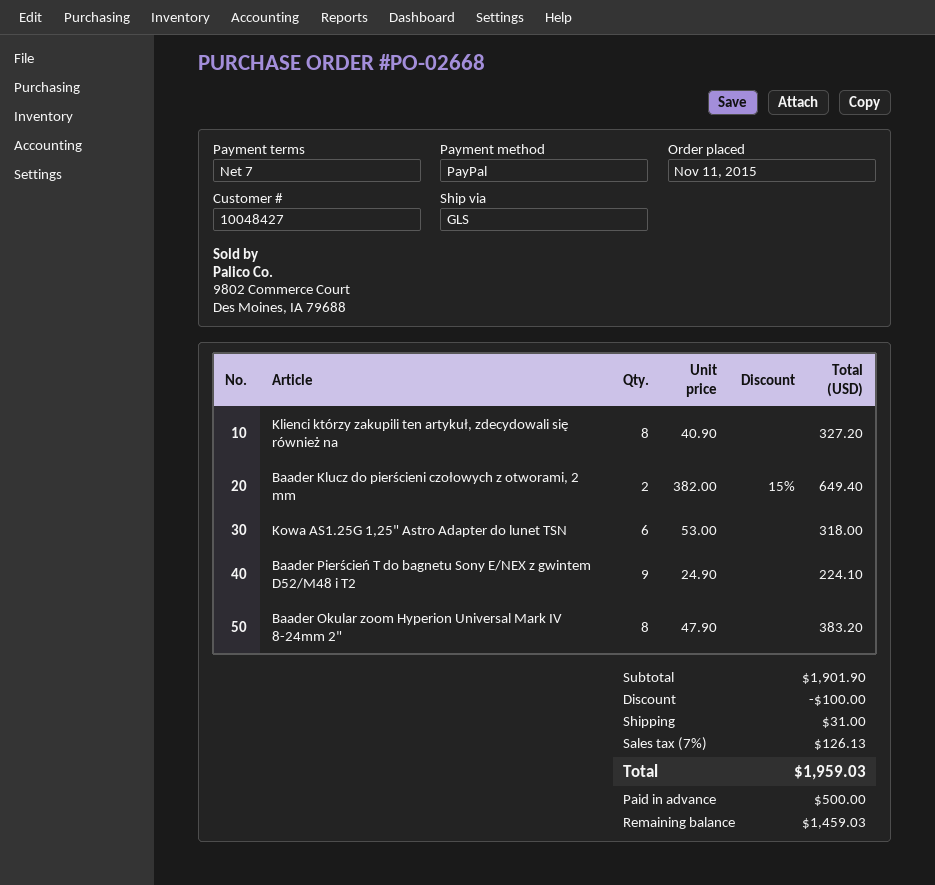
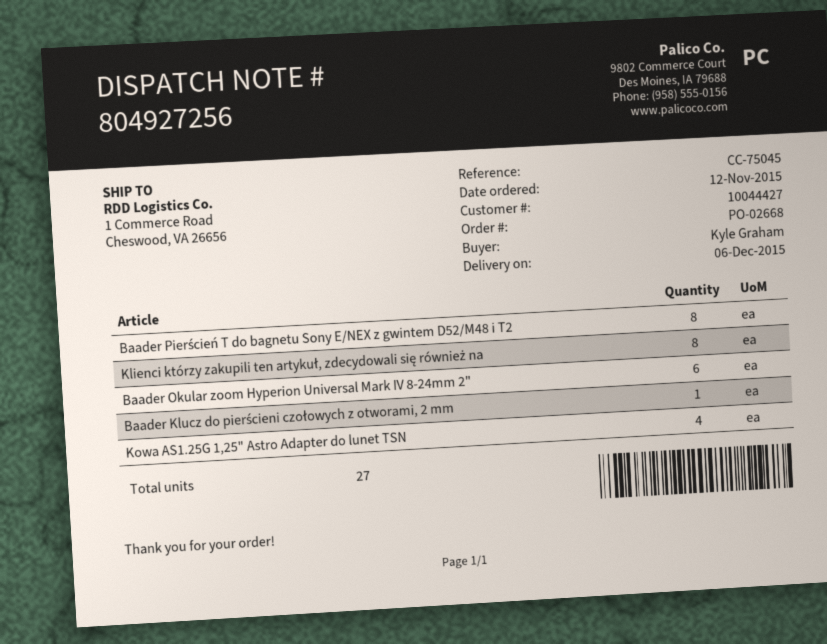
order date: 2015-11-11 -> 2015-11-12
customer number: 10048427 -> 10044427
Baader Klucz do pierścieni czołowych z otworami, 2 mm: 2 -> 1
Kowa AS1.25G 1,25" Astro Adapter do lunet TSN: 6 -> 4
Baader Pierścień T do bagnetu Sony E/NEX z gwintem D52/M48 i T2: 9 -> 8
Baader Okular zoom Hyperion Universal Mark IV 8-24mm 2": 8 -> 6

